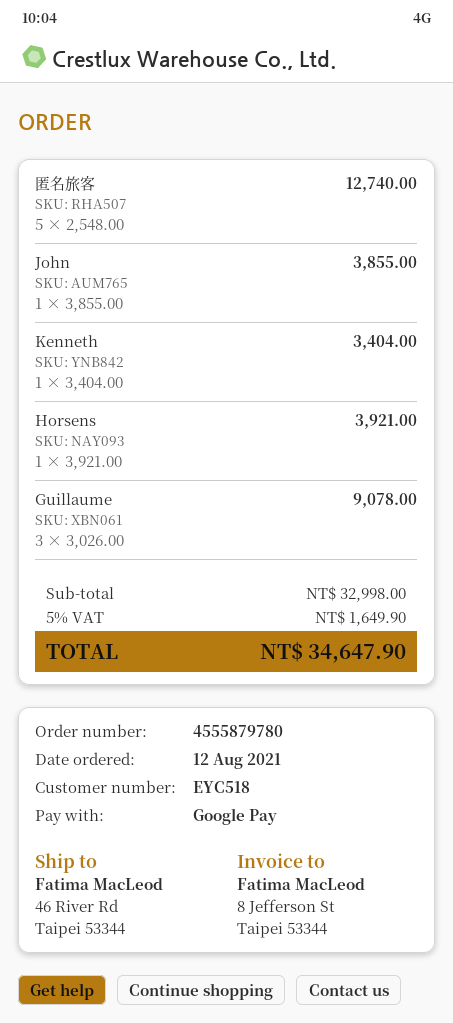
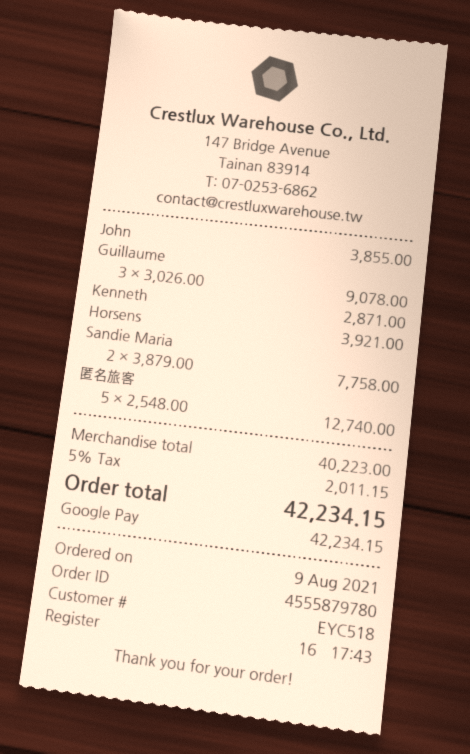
order date: 2021-08-12 -> 2021-08-09
Kenneth: 1 x 3404.00 = 3404.00 -> 1 x 2871.00 = 2871.00
Sandie Maria: none -> 2 x 3879.00 = 7758.00
subtotal: 32998.00 -> 40223.00
tax: 5% = 1649.90 -> 5% = 2011.15
total: 34647.90 -> 42234.15

